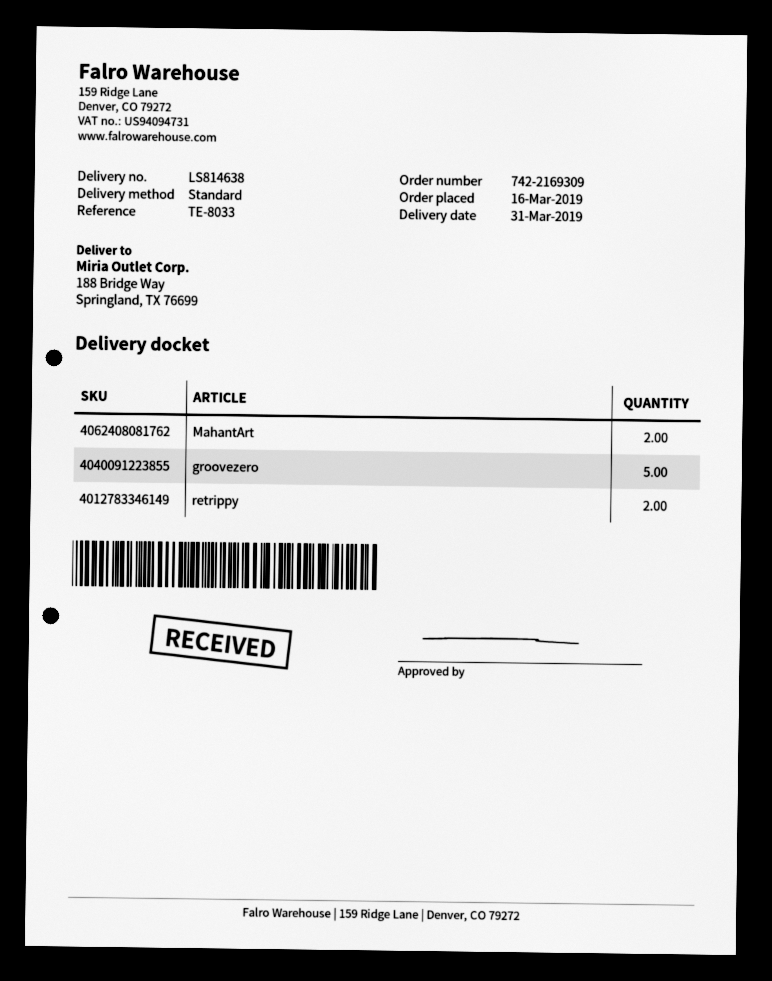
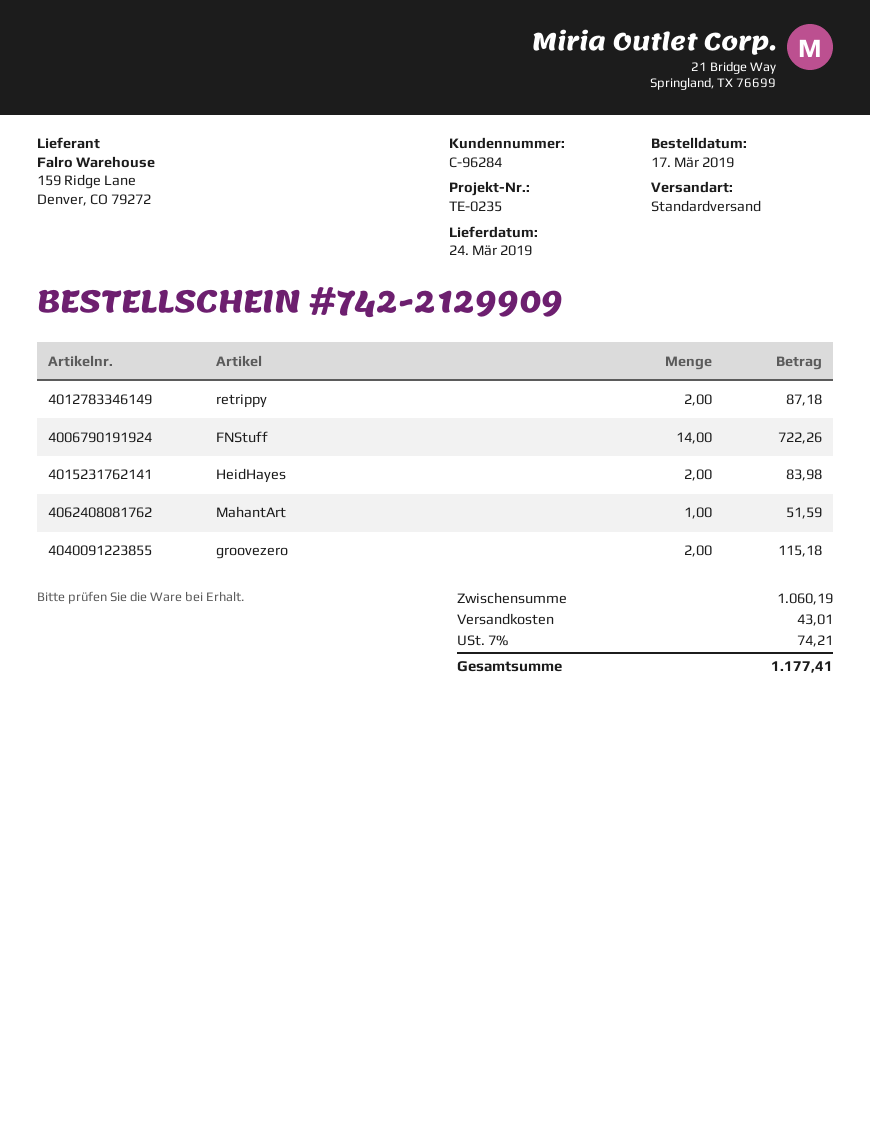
order number: 742-2169309 -> 742-2129909
order date: 2019-03-16 -> 2019-03-17
delivery date: 2019-03-31 -> 2019-03-24
reference: TE-8033 -> TE-0235
MahantArt: 2 -> 1
groovezero: 5 -> 2
FNStuff: none -> 14
HeidHayes: none -> 2

